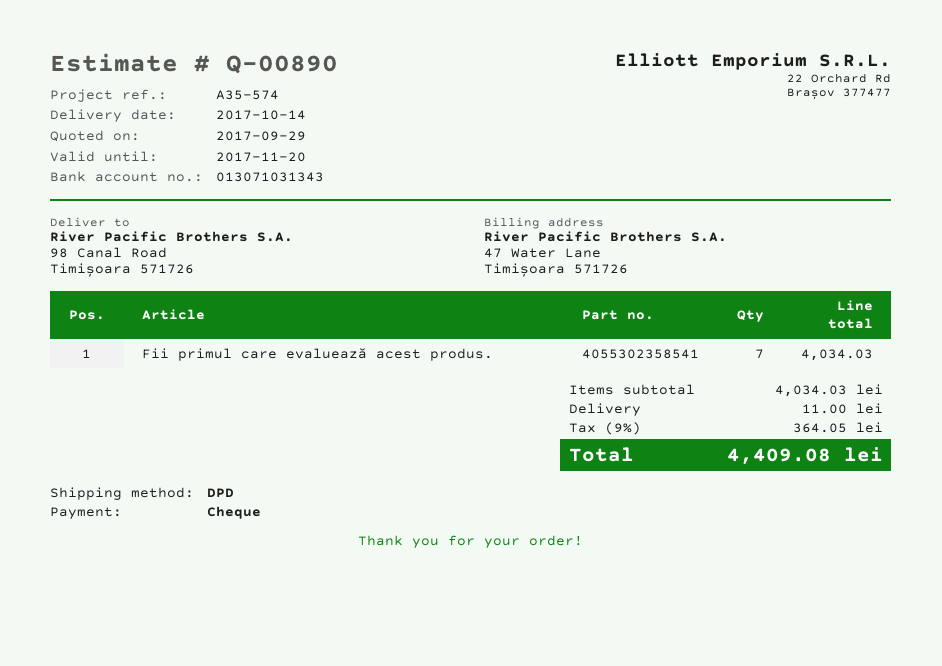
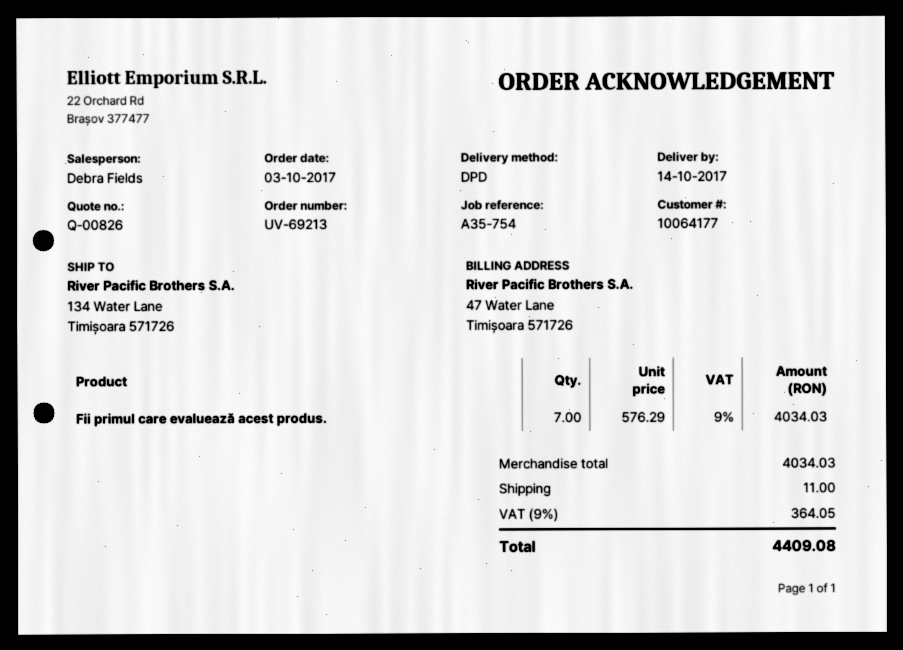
quote number: Q-00890 -> Q-00826
reference: A35-574 -> A35-754
ship to: 98 Canal Road, Timișoara 571726 -> 134 Water Lane, Timișoara 571726

